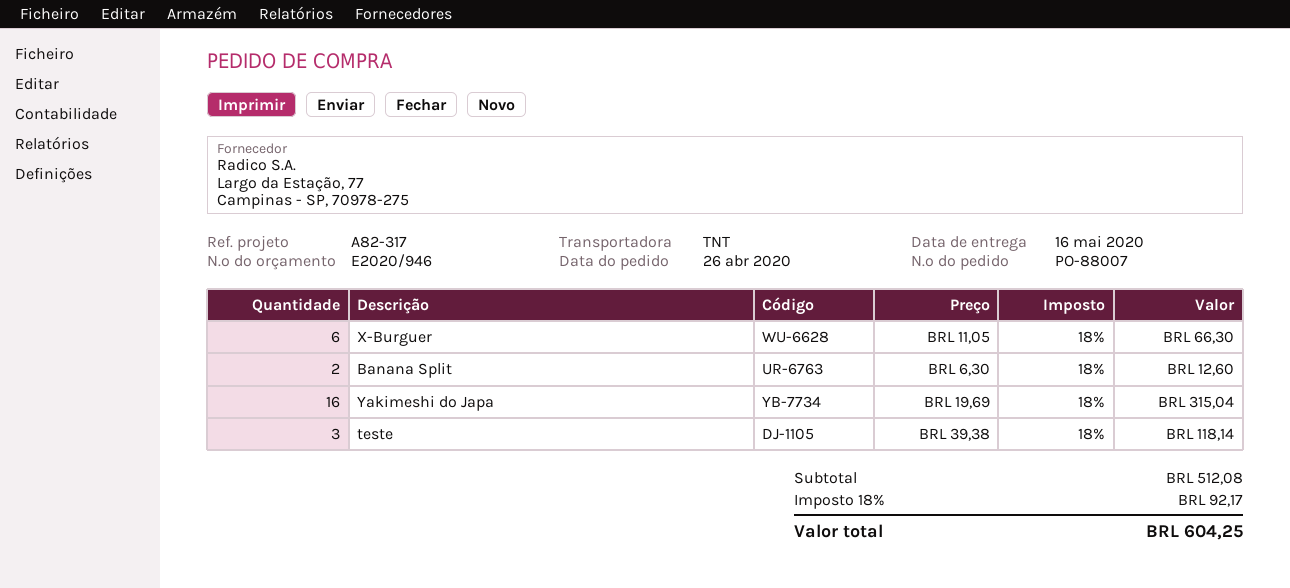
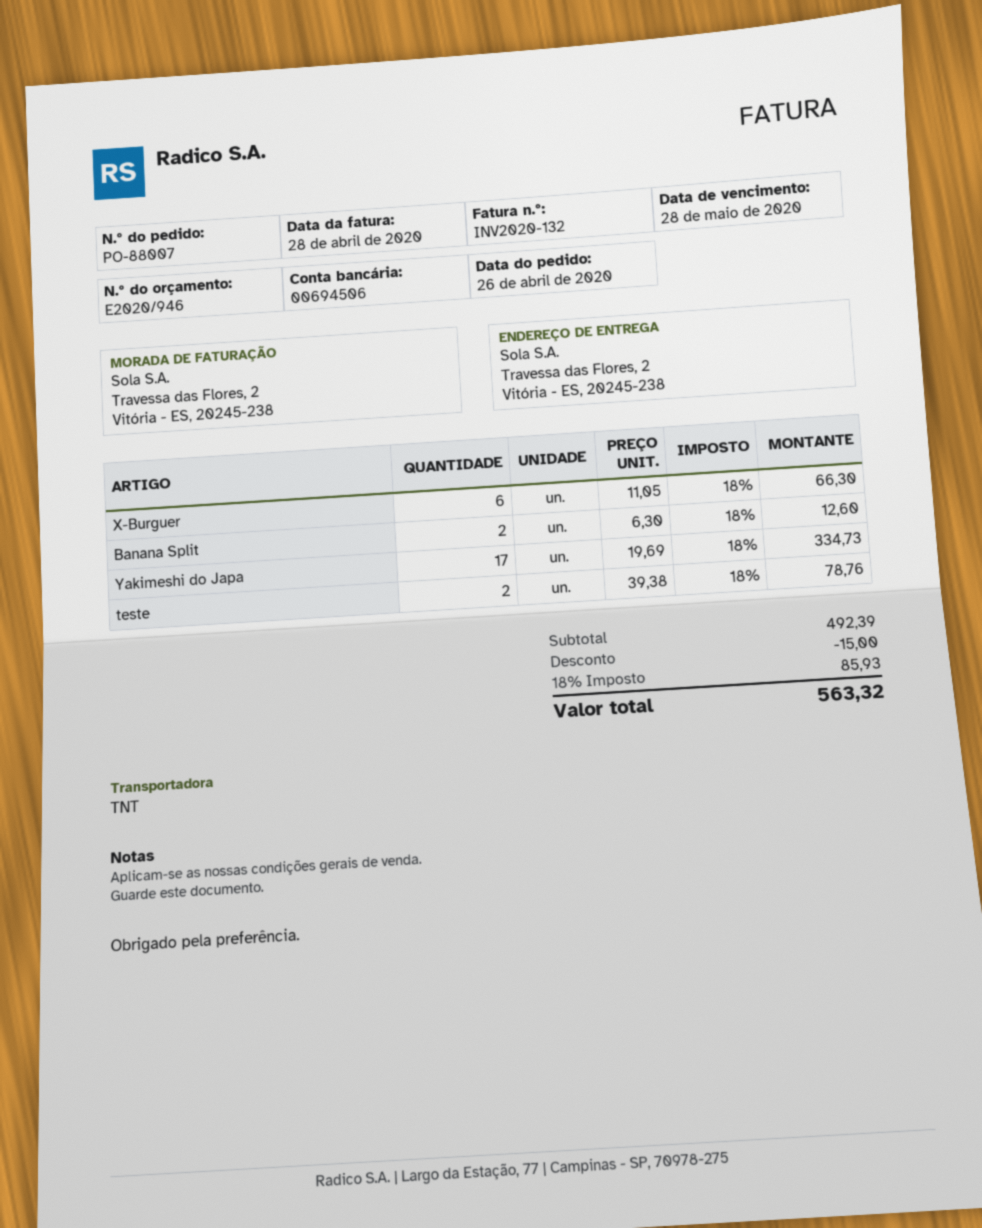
Yakimeshi do Japa: 16 x 19.69 = 315.04 -> 17 x 19.69 = 334.73
teste: 3 x 39.38 = 118.14 -> 2 x 39.38 = 78.76
subtotal: 512.08 -> 492.39
discount: none -> 15.00
tax: 18% = 92.17 -> 18% = 85.93
total: 604.25 -> 563.32

